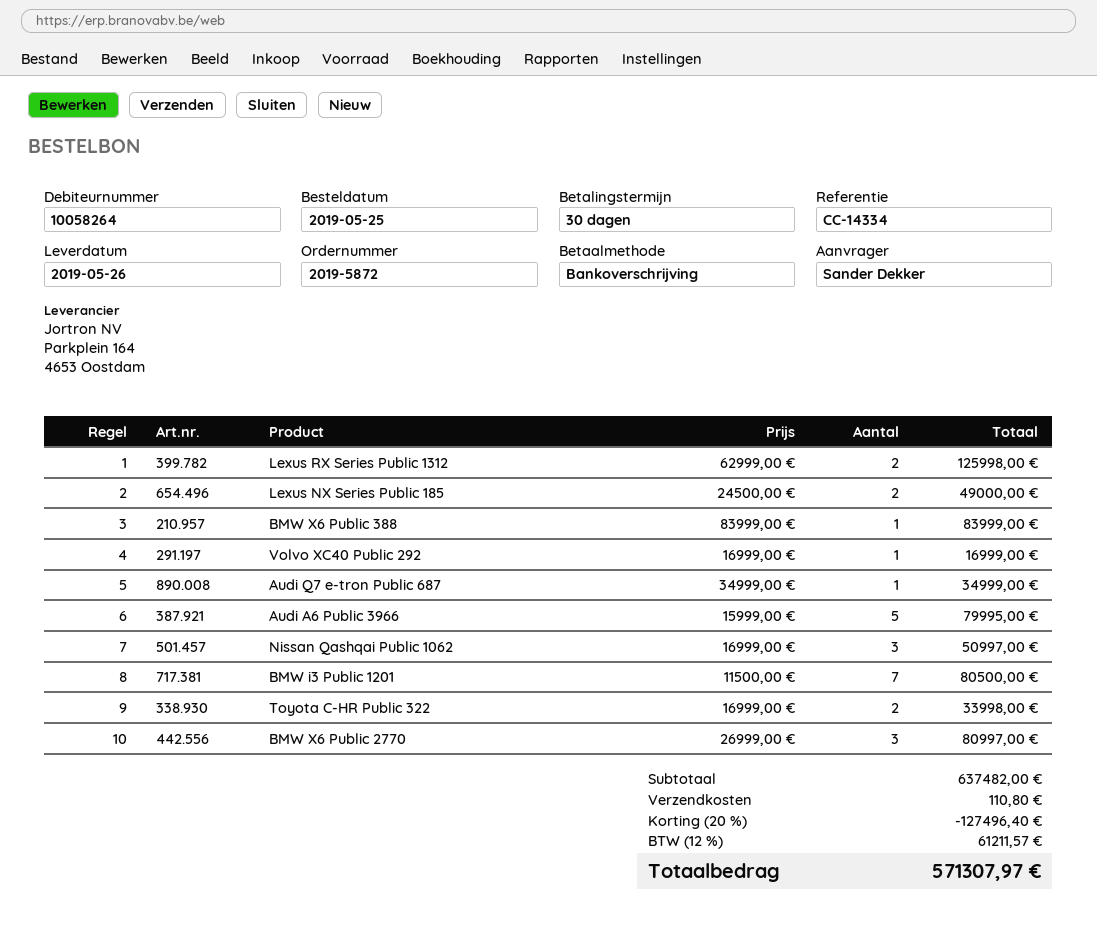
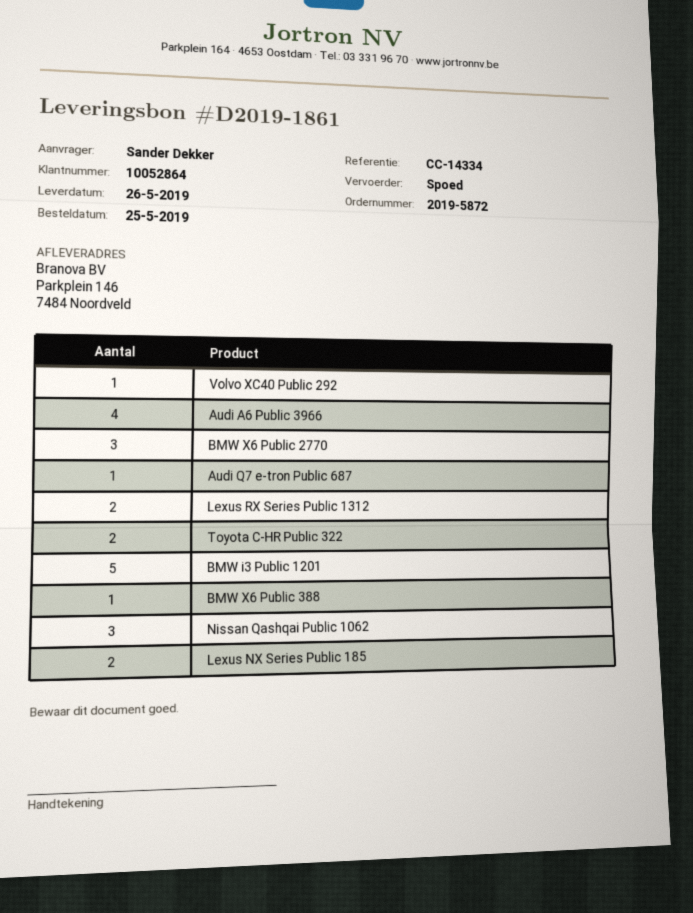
customer number: 10058264 -> 10052864
Audi A6 Public 3966: 5 -> 4
BMW i3 Public 1201: 7 -> 5

